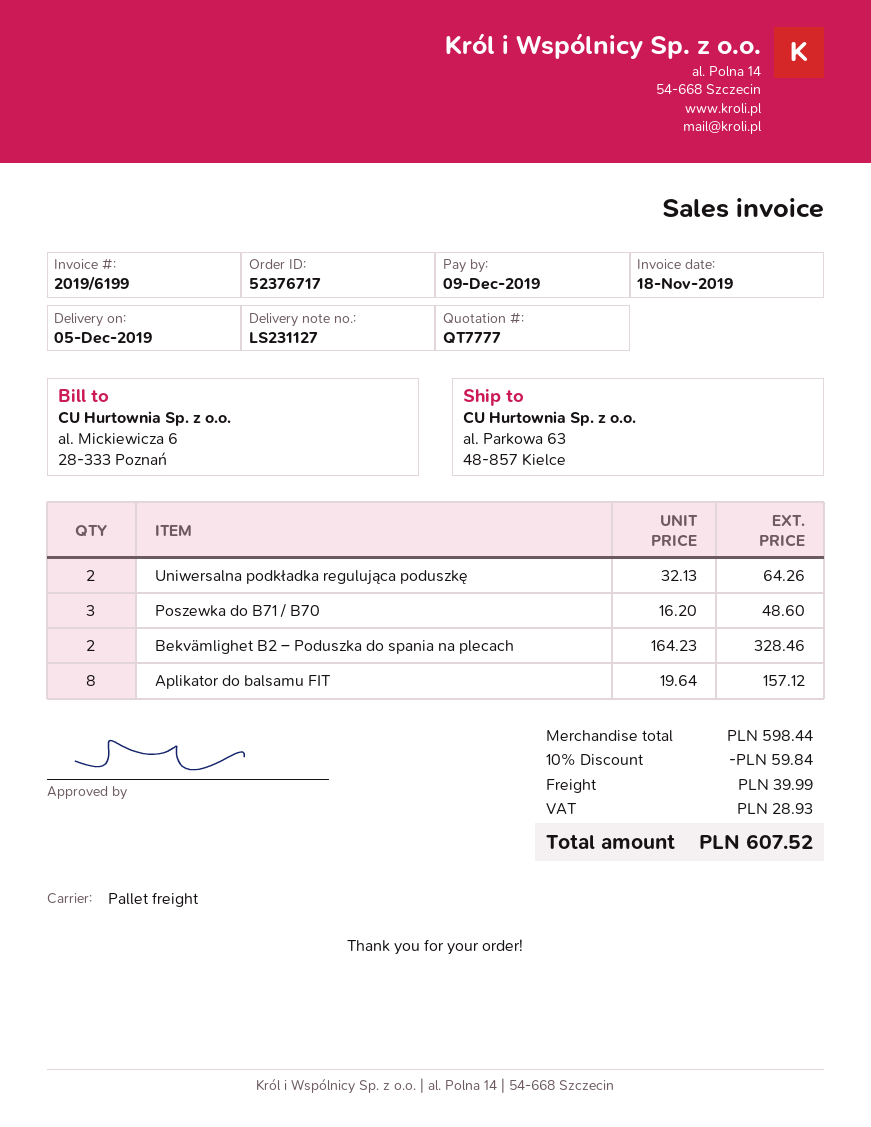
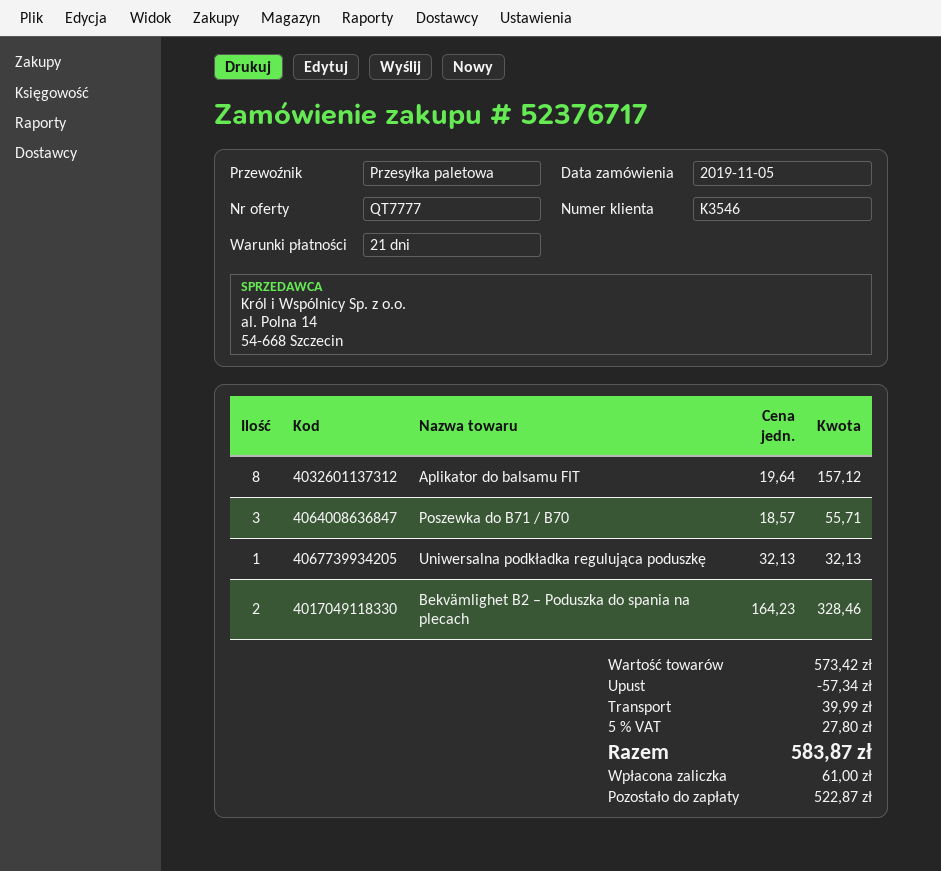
Uniwersalna podkładka regulująca poduszkę: 2 x 32.13 = 64.26 -> 1 x 32.13 = 32.13
Poszewka do B71 / B70: 3 x 16.20 = 48.60 -> 3 x 18.57 = 55.71
subtotal: 598.44 -> 573.42
discount: 59.84 -> 57.34
tax: 28.93 -> 27.80
total: 607.52 -> 583.87

